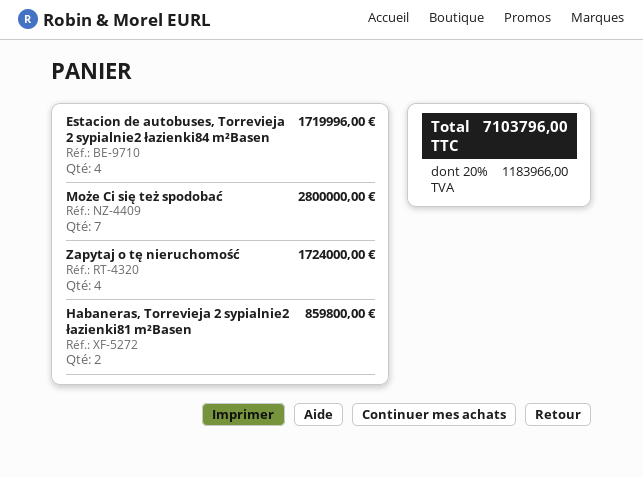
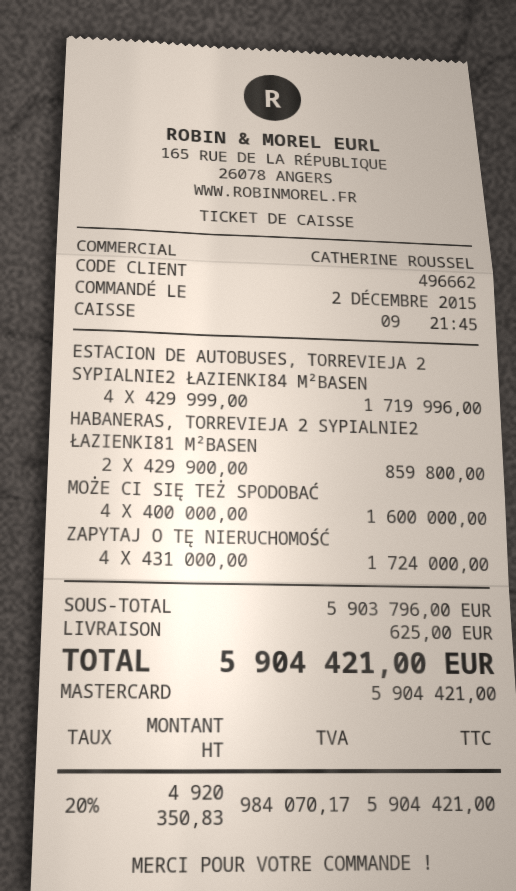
Może Ci się też spodobać: 7 for 2800000.00 -> 4 for 1600000.00
shipping: none -> 625.00
tax: 20% = 1183966.00 -> 20% = 984070.17
total: 7103796.00 -> 5904421.00

